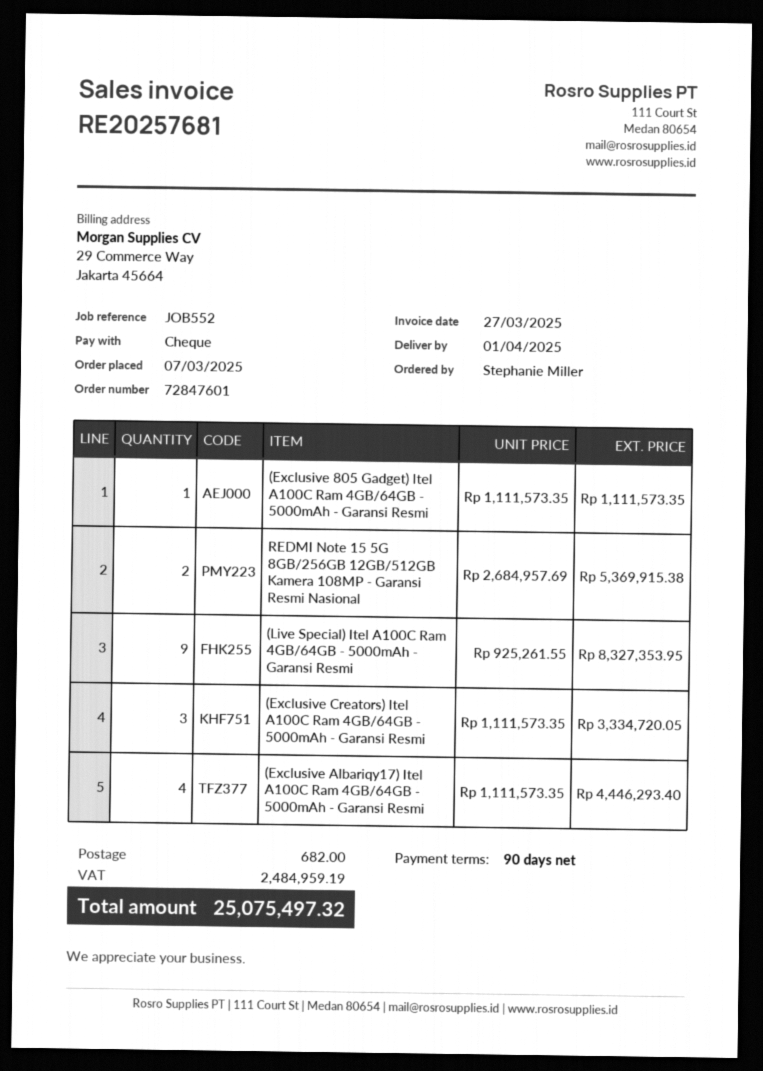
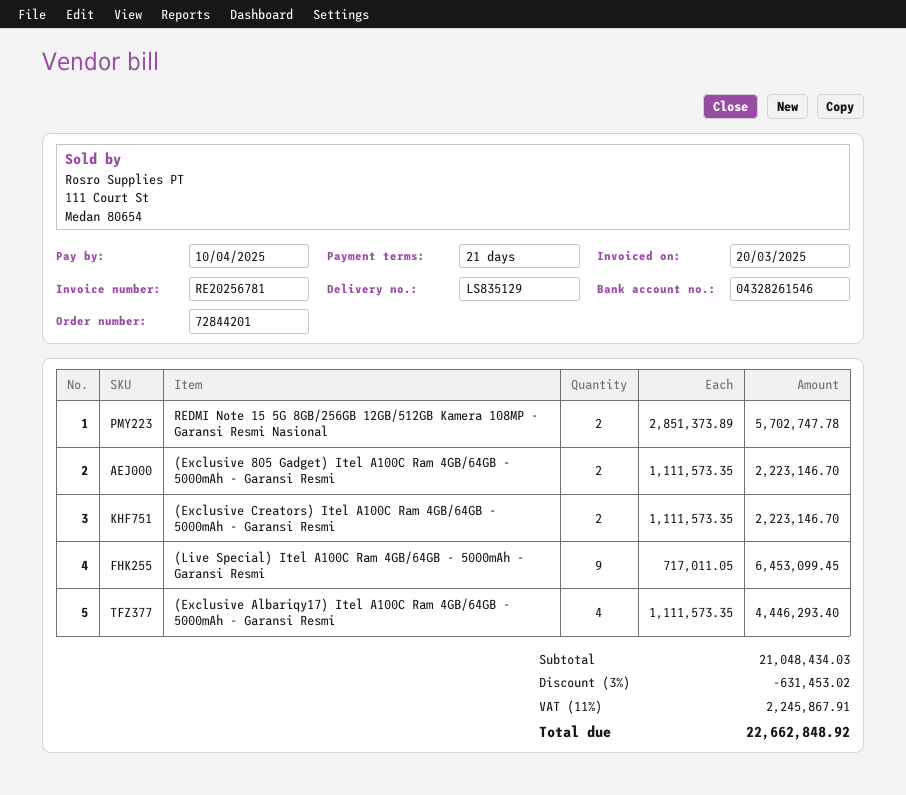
order number: 72847601 -> 72844201
invoice number: RE20257681 -> RE20256781
invoice date: 2025-03-27 -> 2025-03-20
payment terms: 90 days -> 21 days
(Exclusive 805 Gadget) Itel A100C Ram 4GB/64GB - 5000mAh - Garansi Resmi: 1 x 1111573.35 = 1111573.35 -> 2 x 1111573.35 = 2223146.70
REDMI Note 15 5G 8GB/256GB 12GB/512GB Kamera 108MP - Garansi Resmi Nasional: 2 x 2684957.69 = 5369915.38 -> 2 x 2851373.89 = 5702747.78
(Live Special) Itel A100C Ram 4GB/64GB - 5000mAh - Garansi Resmi: 9 x 925261.55 = 8327353.95 -> 9 x 717011.05 = 6453099.45
(Exclusive Creators) Itel A100C Ram 4GB/64GB - 5000mAh - Garansi Resmi: 3 x 1111573.35 = 3334720.05 -> 2 x 1111573.35 = 2223146.70
discount: none -> 3% = 631453.02
shipping: 682.00 -> none
tax: 2484959.19 -> 2245867.91
total: 25075497.32 -> 22662848.92

